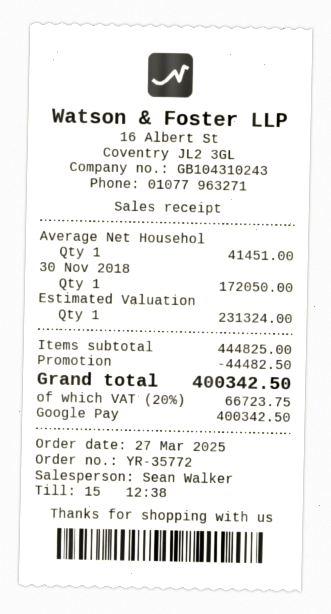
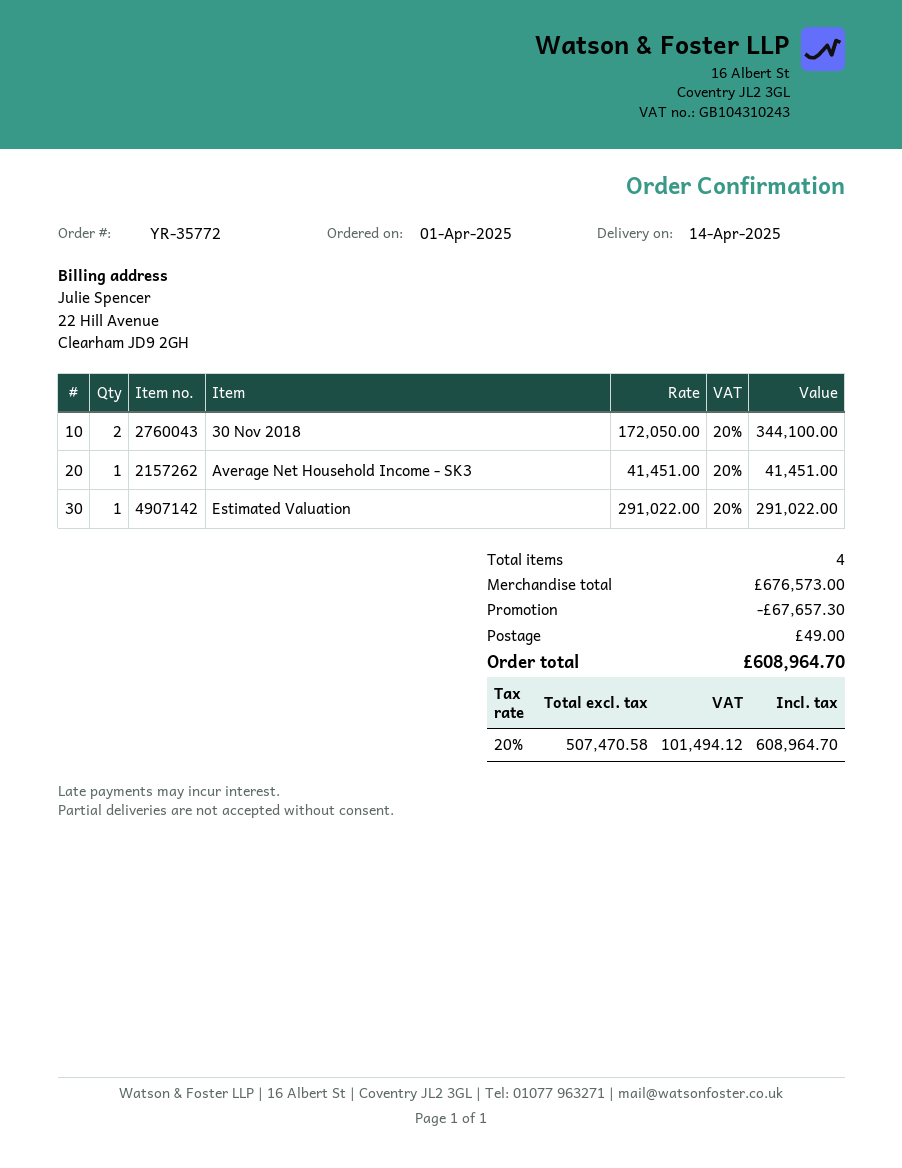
order date: 2025-03-27 -> 2025-04-01
30 Nov 2018: 1 for 172050.00 -> 2 for 344100.00
Estimated Valuation: 1 for 231324.00 -> 1 for 291022.00
subtotal: 444825.00 -> 676573.00
discount: 44482.50 -> 67657.30
shipping: none -> 49.00
tax: 20% = 66723.75 -> 20% = 101494.12
total: 400342.50 -> 608964.70

